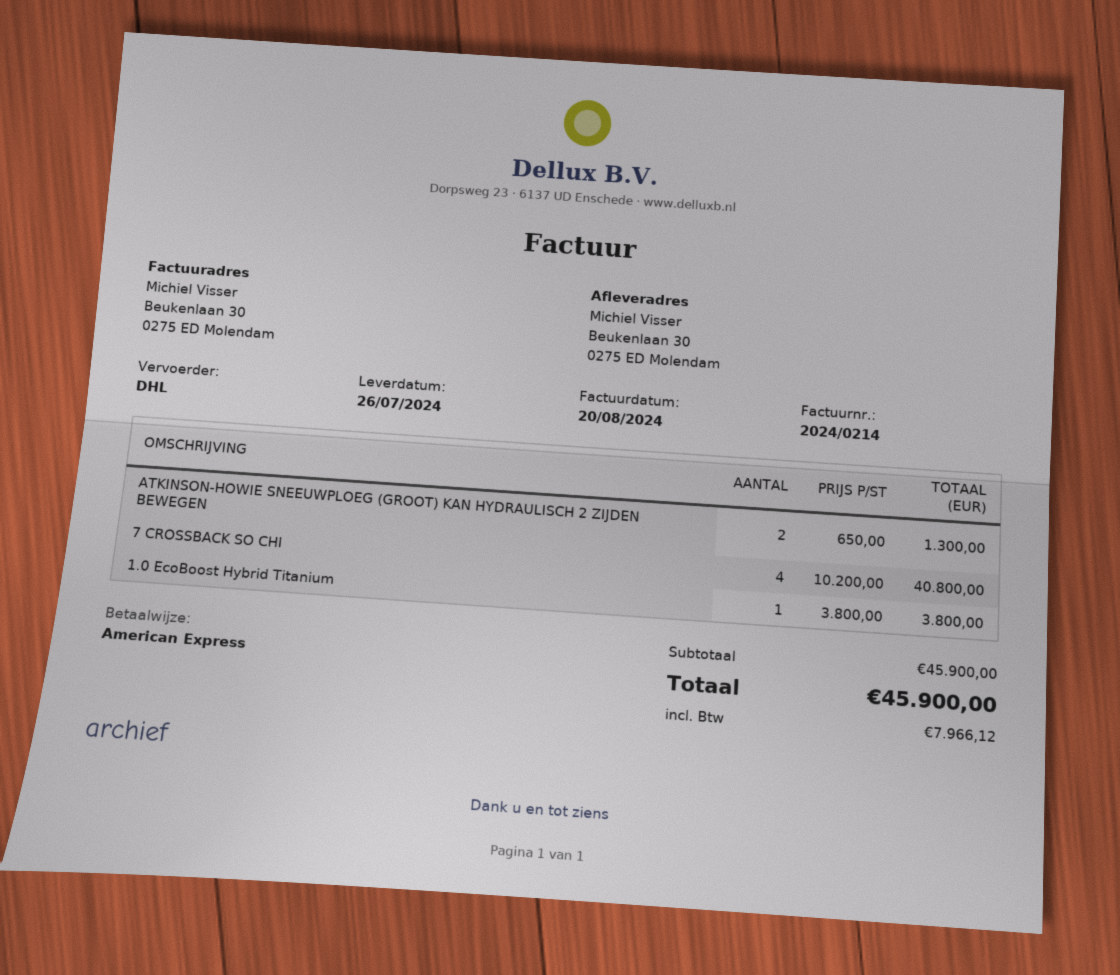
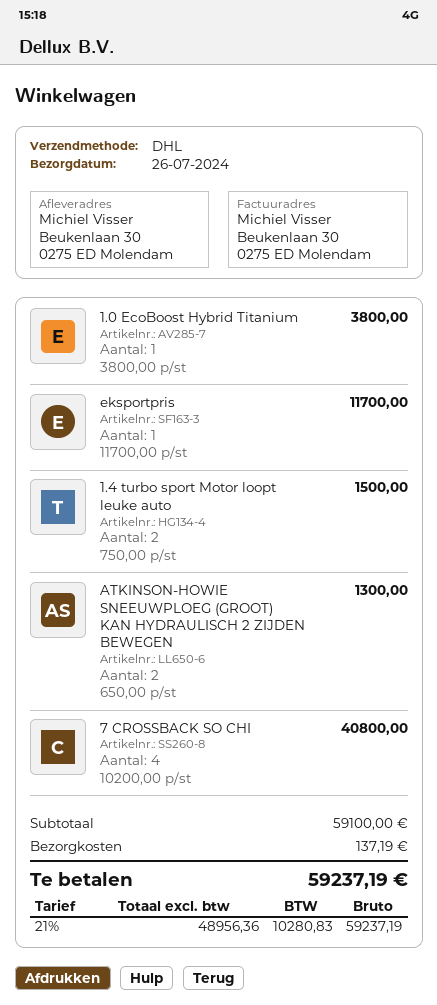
eksportpris: none -> 1 x 11700.00 = 11700.00
1.4 turbo sport Motor loopt leuke auto: none -> 2 x 750.00 = 1500.00
subtotal: 45900.00 -> 59100.00
shipping: none -> 137.19
tax: 7966.12 -> 10280.83
total: 45900.00 -> 59237.19

